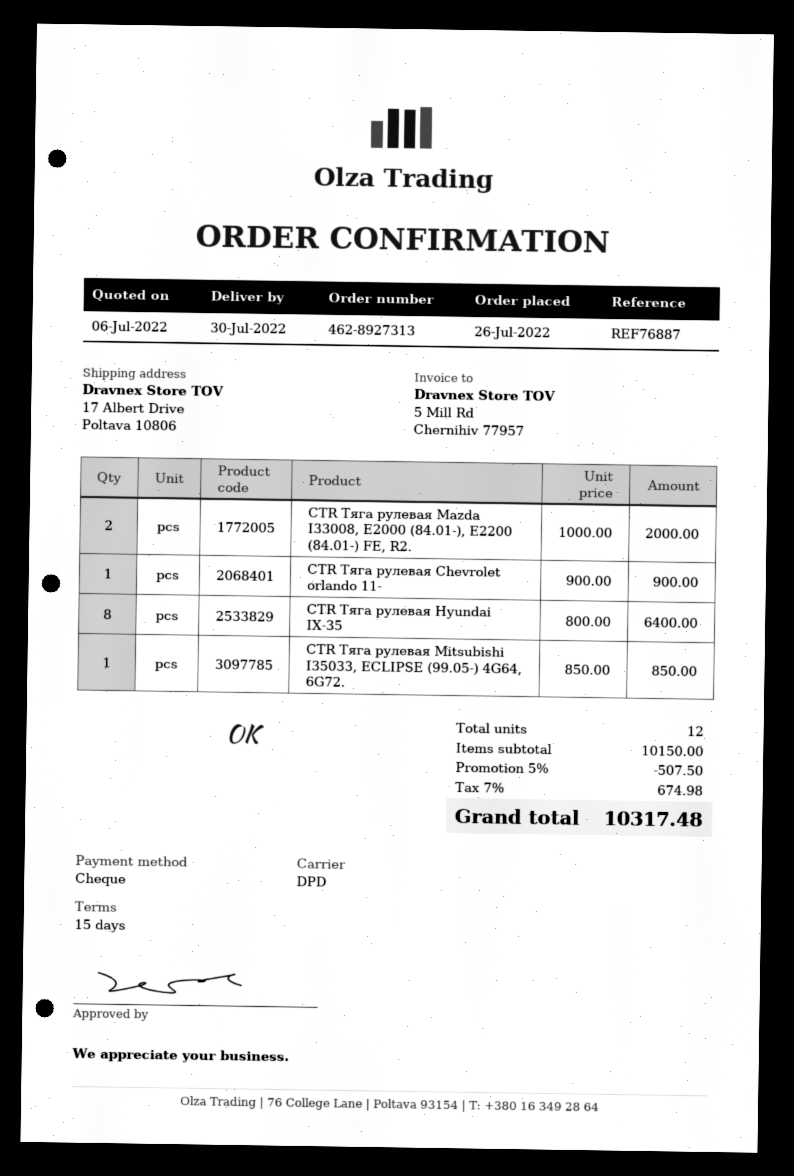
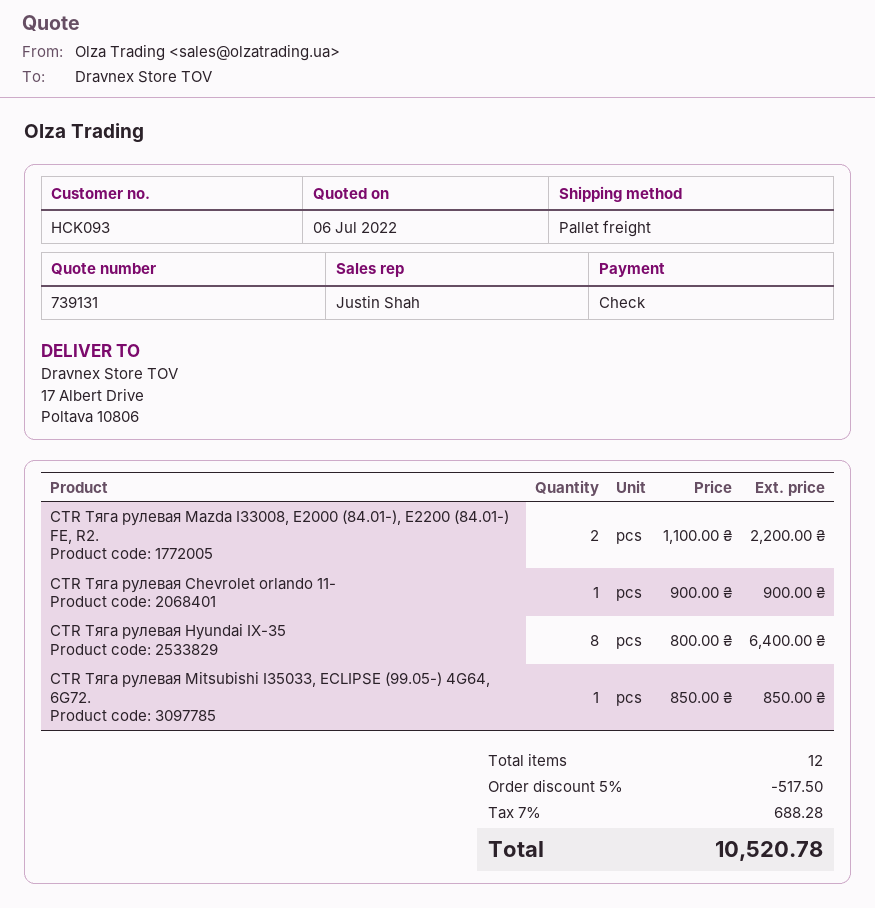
shipping method: DPD -> pallet freight
CTR Тяга рулевая Mazda I33008, E2000 (84.01-), E2200 (84.01-) FE, R2.: 2 x 1000.00 = 2000.00 -> 2 x 1100.00 = 2200.00
discount: 5% = 507.50 -> 5% = 517.50
tax: 7% = 674.98 -> 7% = 688.28
total: 10317.48 -> 10520.78

